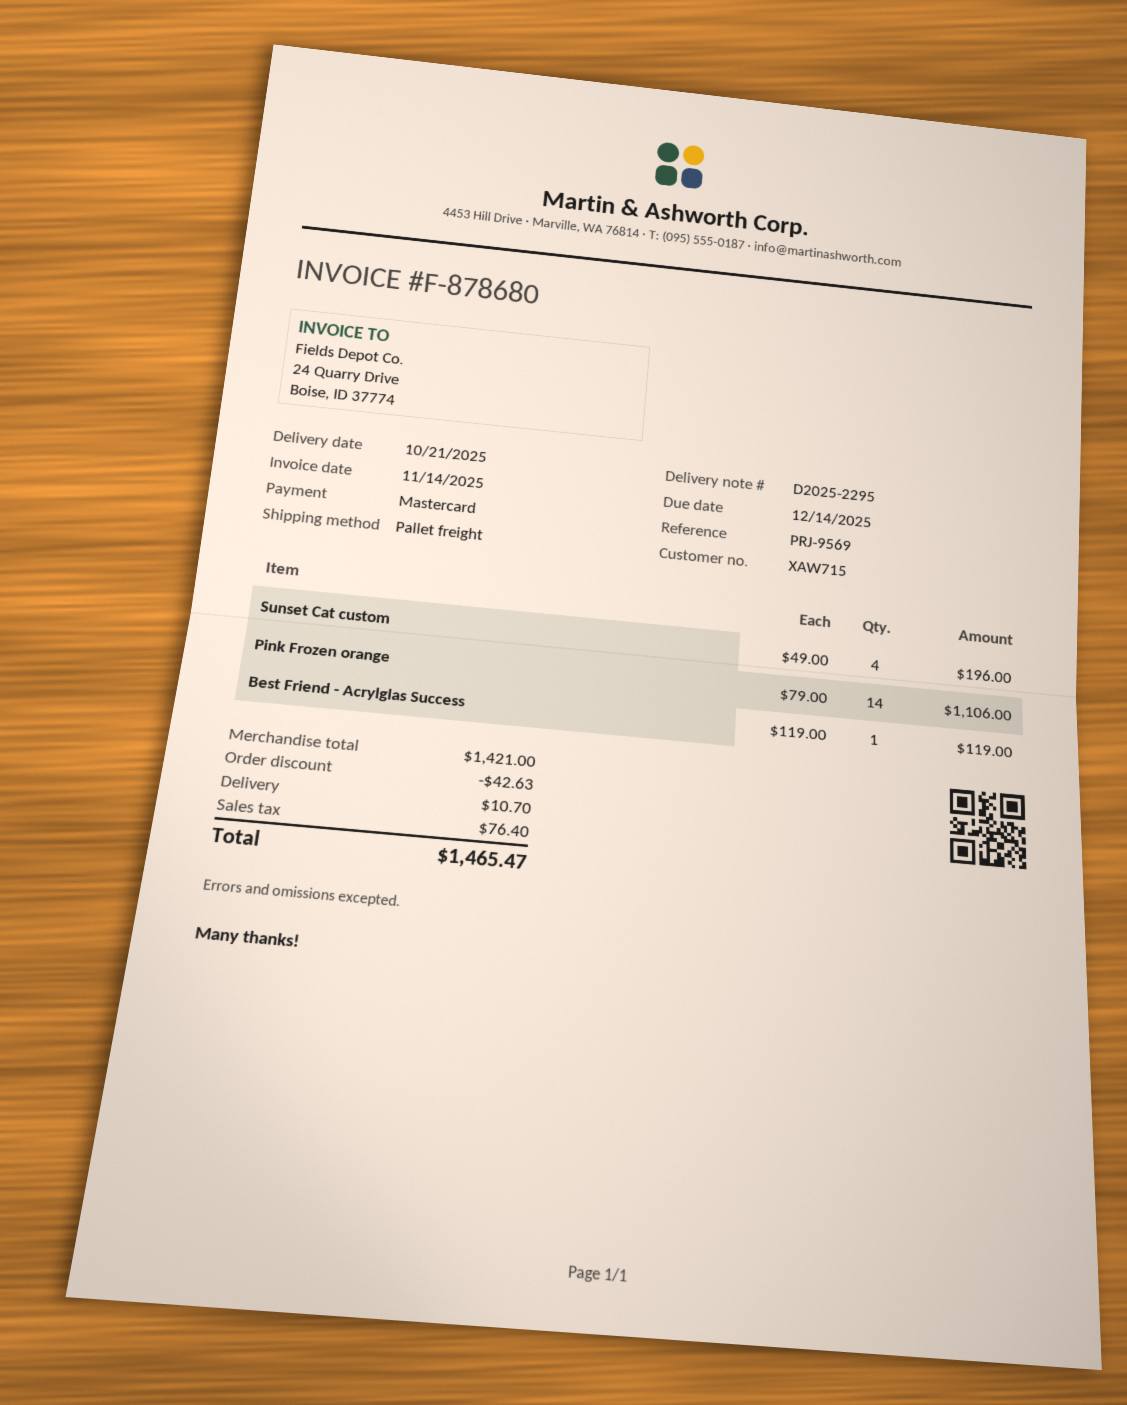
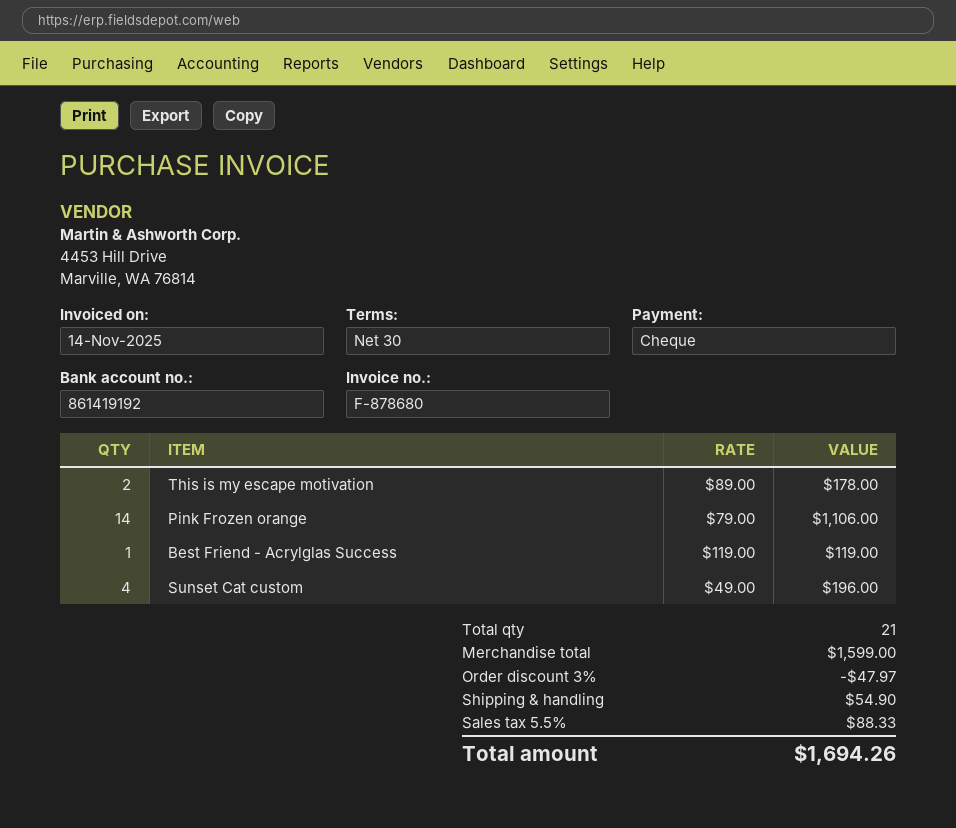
payment method: Mastercard -> cheque
This is my escape motivation: none -> 2 x 89.00 = 178.00
subtotal: 1421.00 -> 1599.00
discount: 42.63 -> 47.97
shipping: 10.70 -> 54.90
tax: 76.40 -> 88.33
total: 1465.47 -> 1694.26

